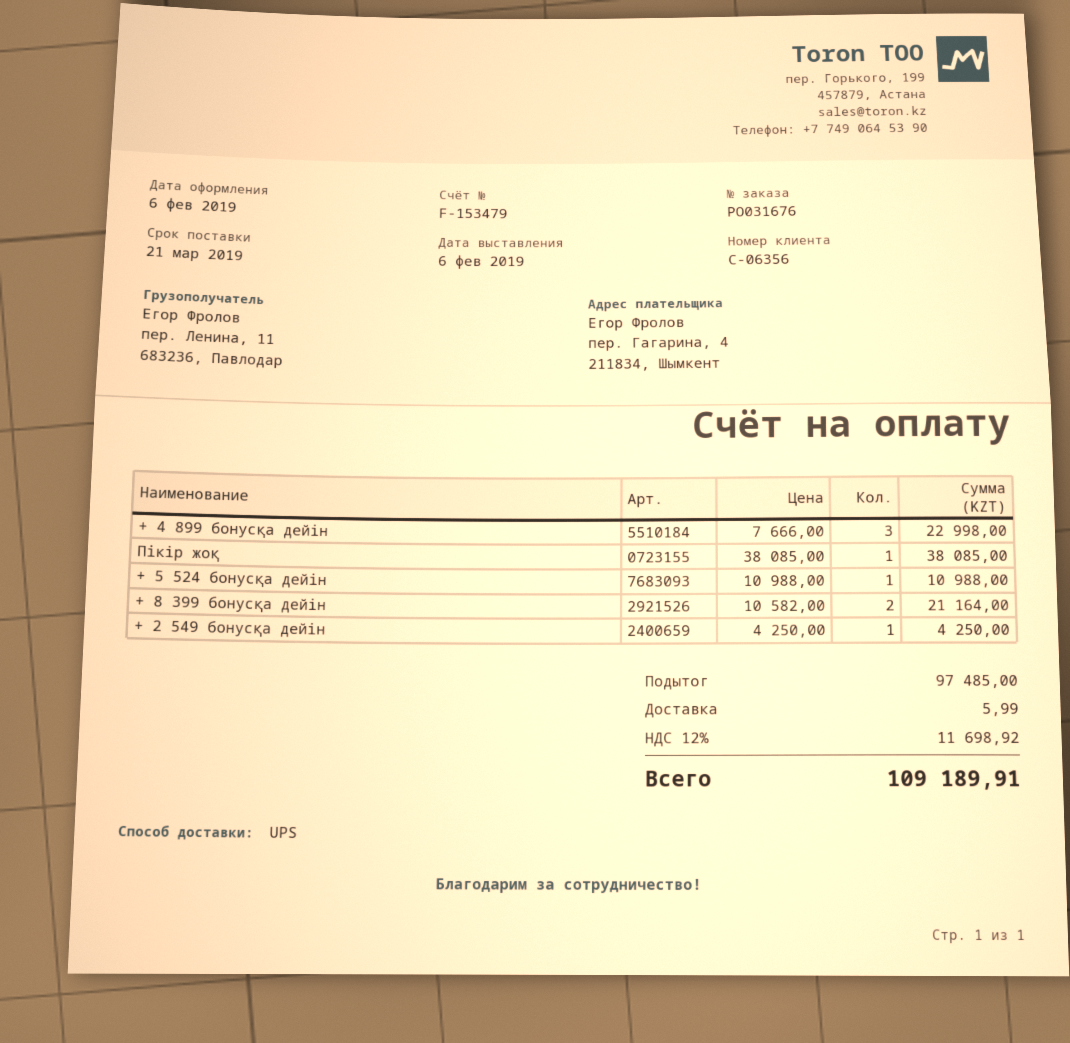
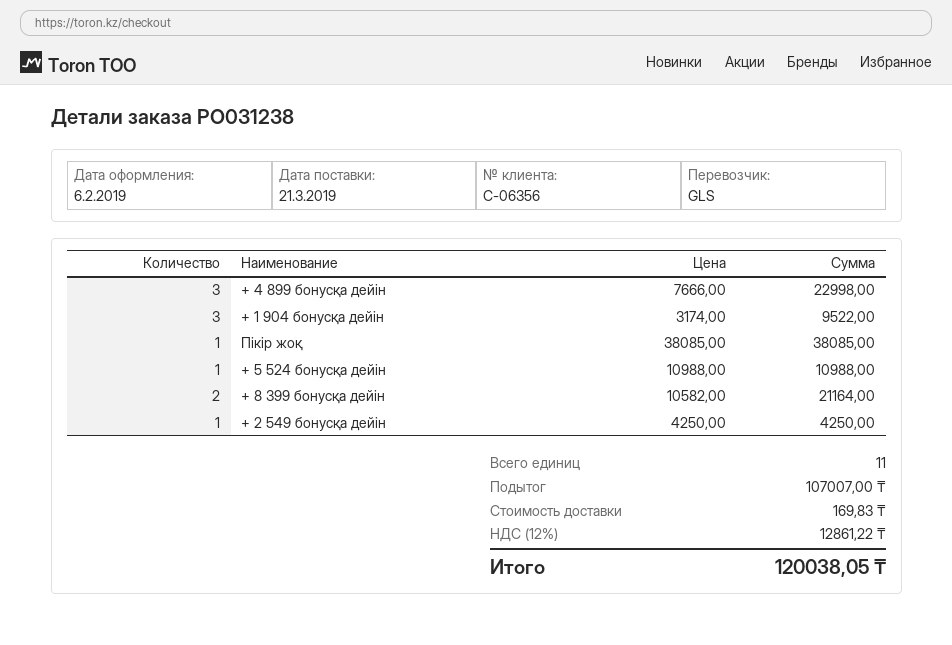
order number: PO031676 -> PO031238
shipping method: UPS -> GLS
+ 1 904 бонусқа дейін: none -> 3 x 3174.00 = 9522.00
subtotal: 97485.00 -> 107007.00
shipping: 5.99 -> 169.83
tax: 12% = 11698.92 -> 12% = 12861.22
total: 109189.91 -> 120038.05

